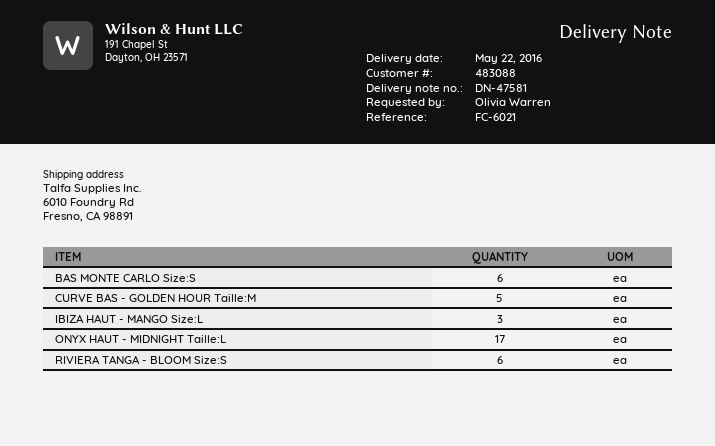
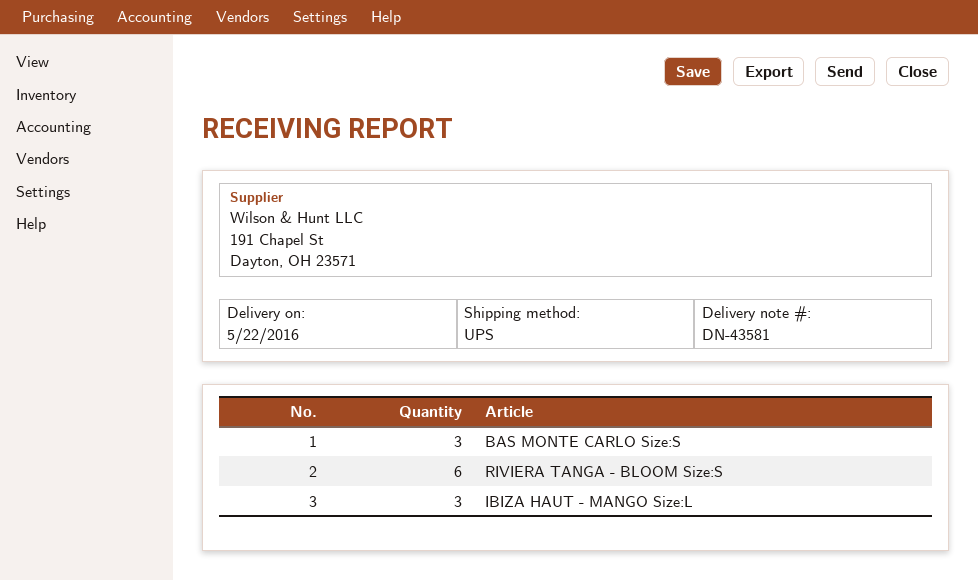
delivery note number: DN-47581 -> DN-43581
BAS MONTE CARLO Size:S: 6 -> 3
CURVE BAS - GOLDEN HOUR Taille:M: 5 -> none
ONYX HAUT - MIDNIGHT Taille:L: 17 -> none

